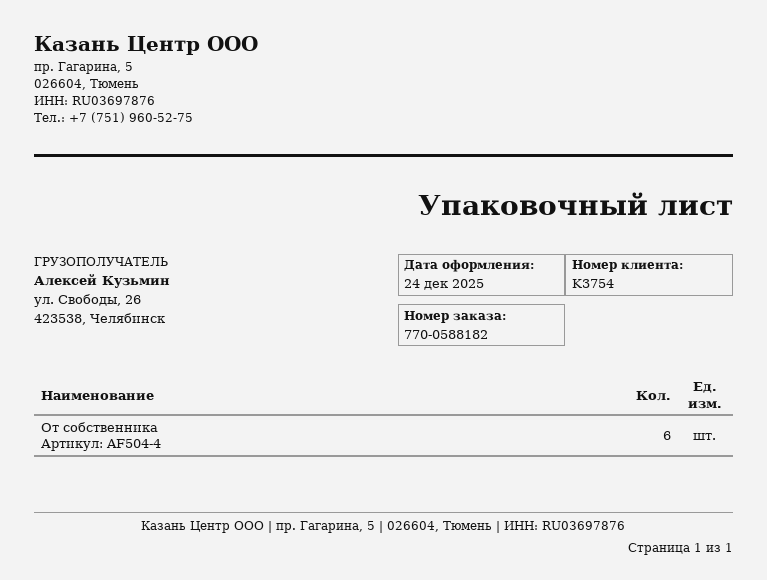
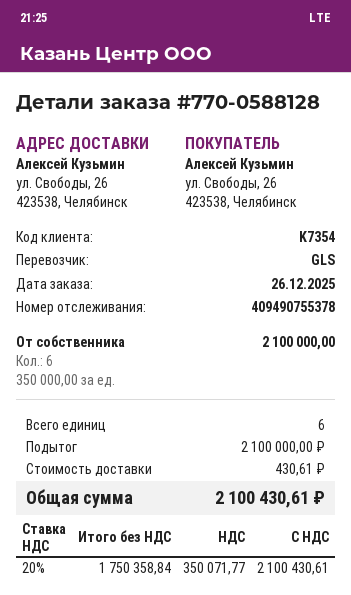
order number: 770-0588182 -> 770-0588128
order date: 2025-12-24 -> 2025-12-26
customer number: K3754 -> K7354

